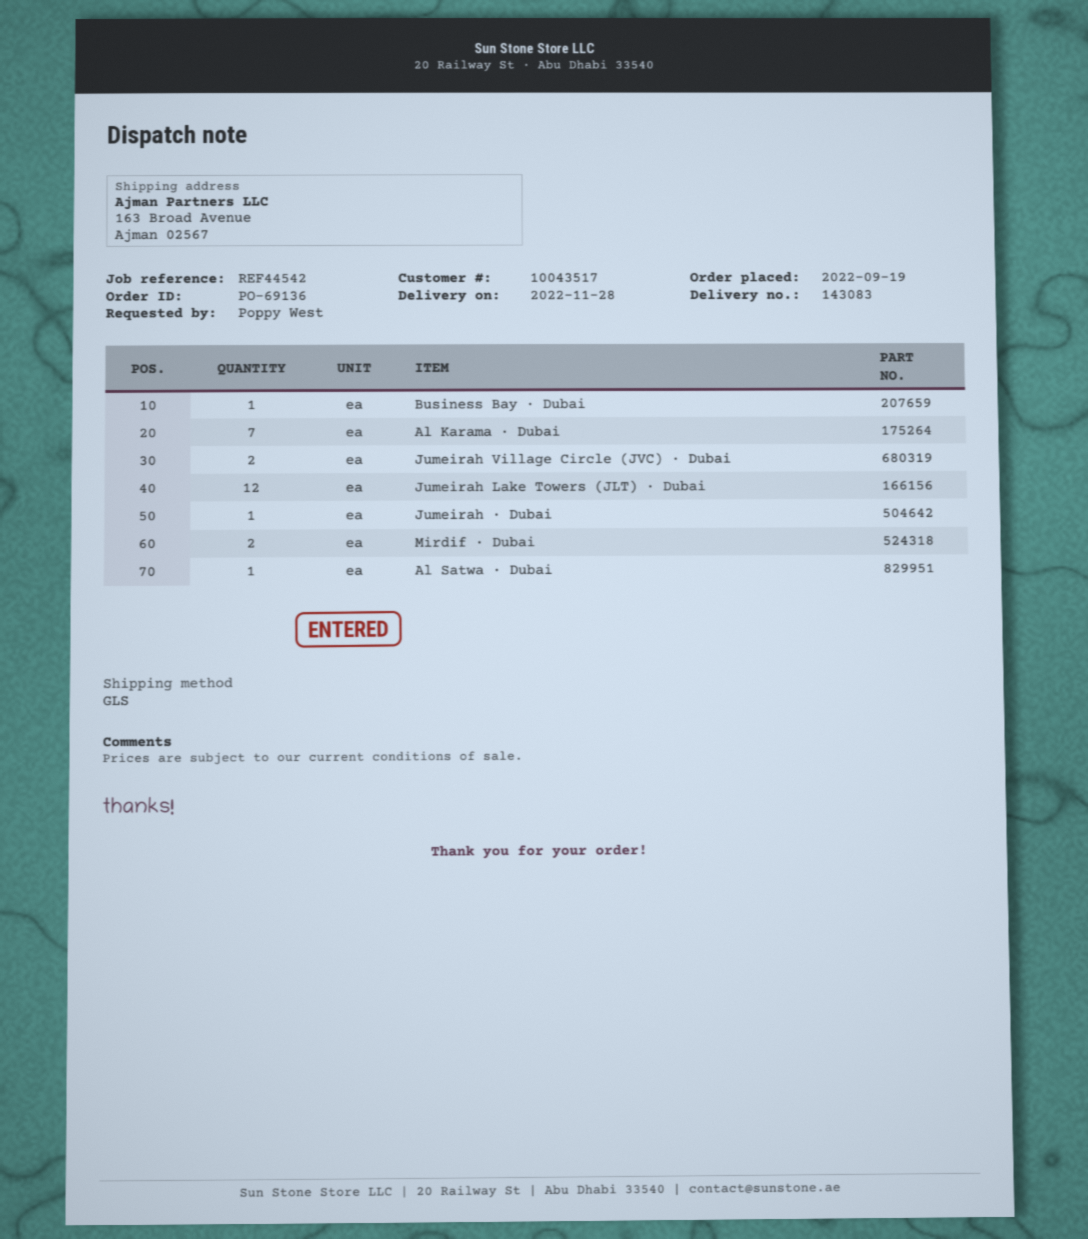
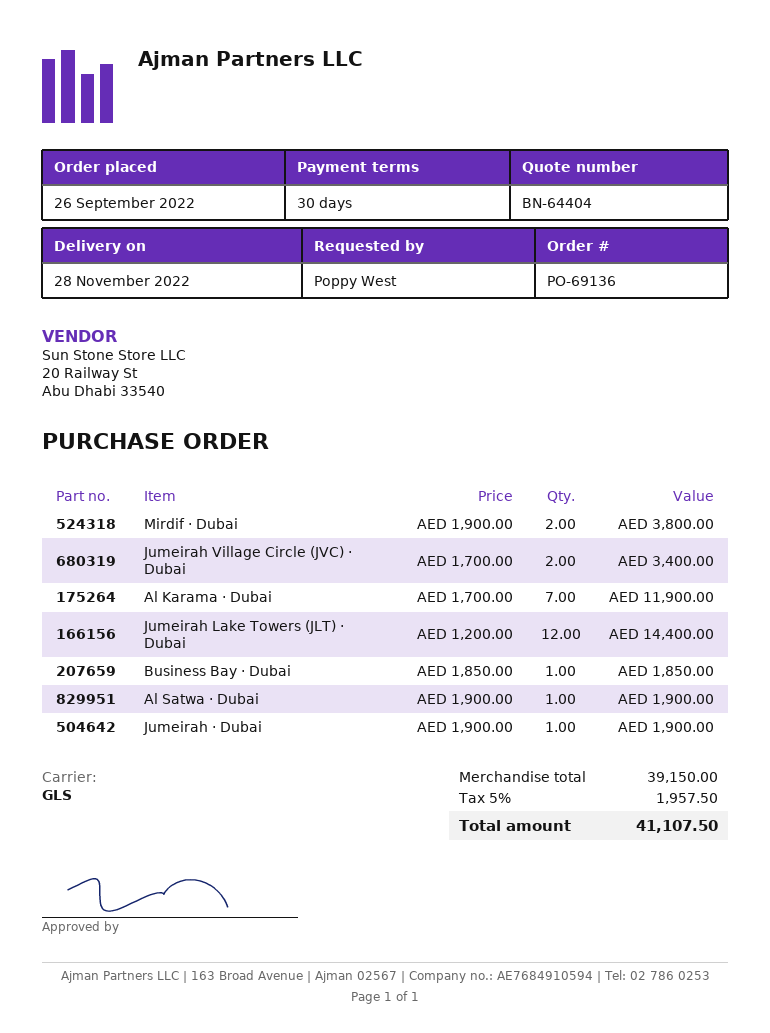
order date: 2022-09-19 -> 2022-09-26

